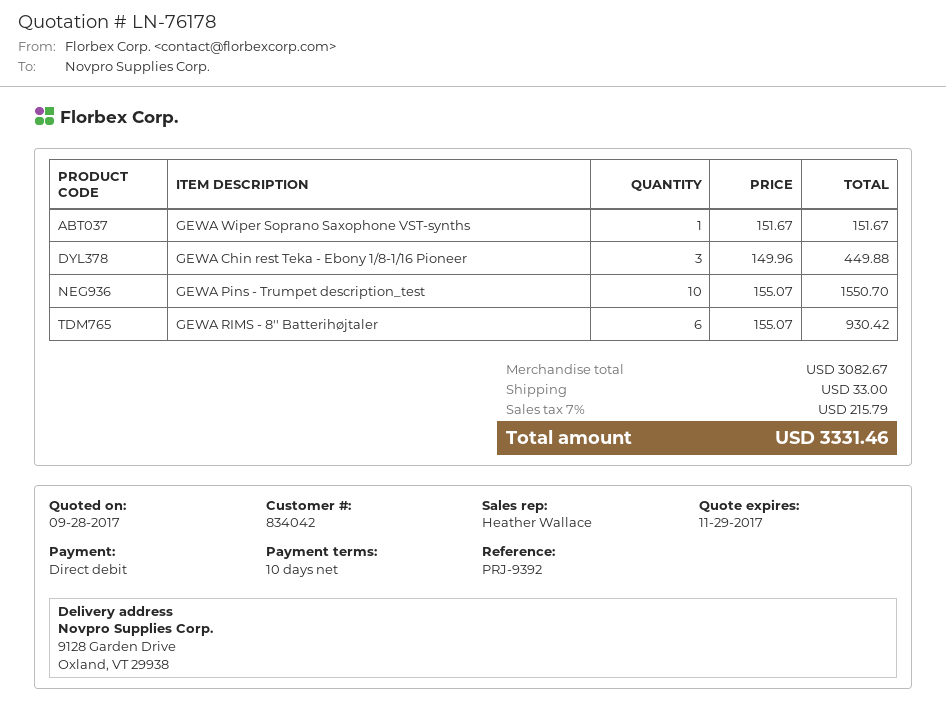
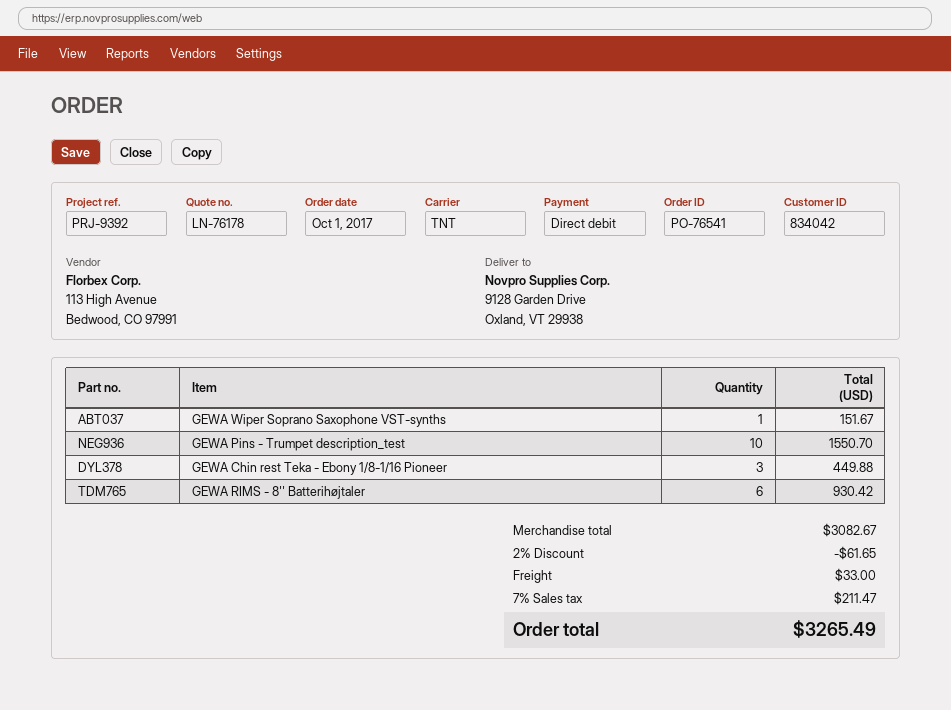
discount: none -> 2% = 61.65
tax: 7% = 215.79 -> 7% = 211.47
total: 3331.46 -> 3265.49

